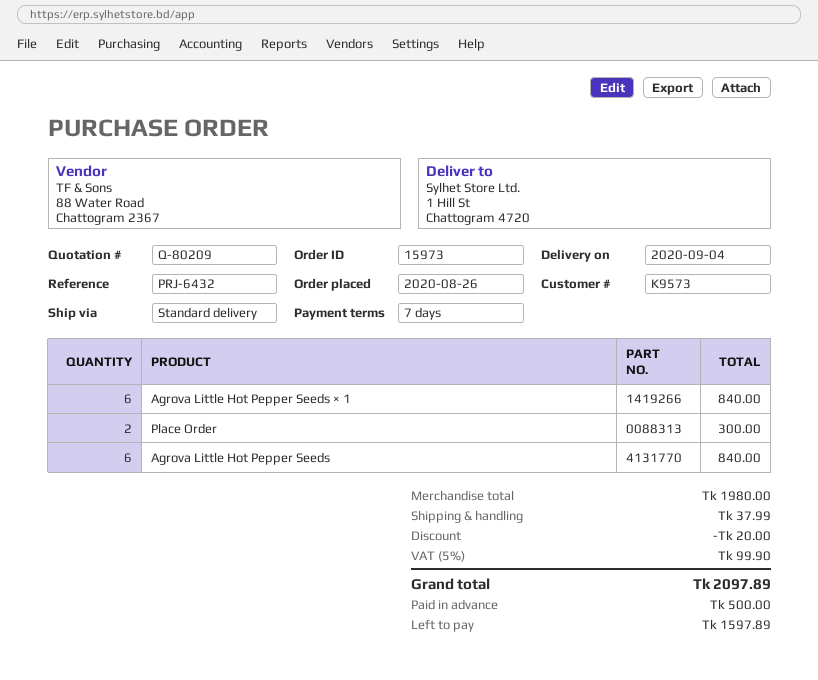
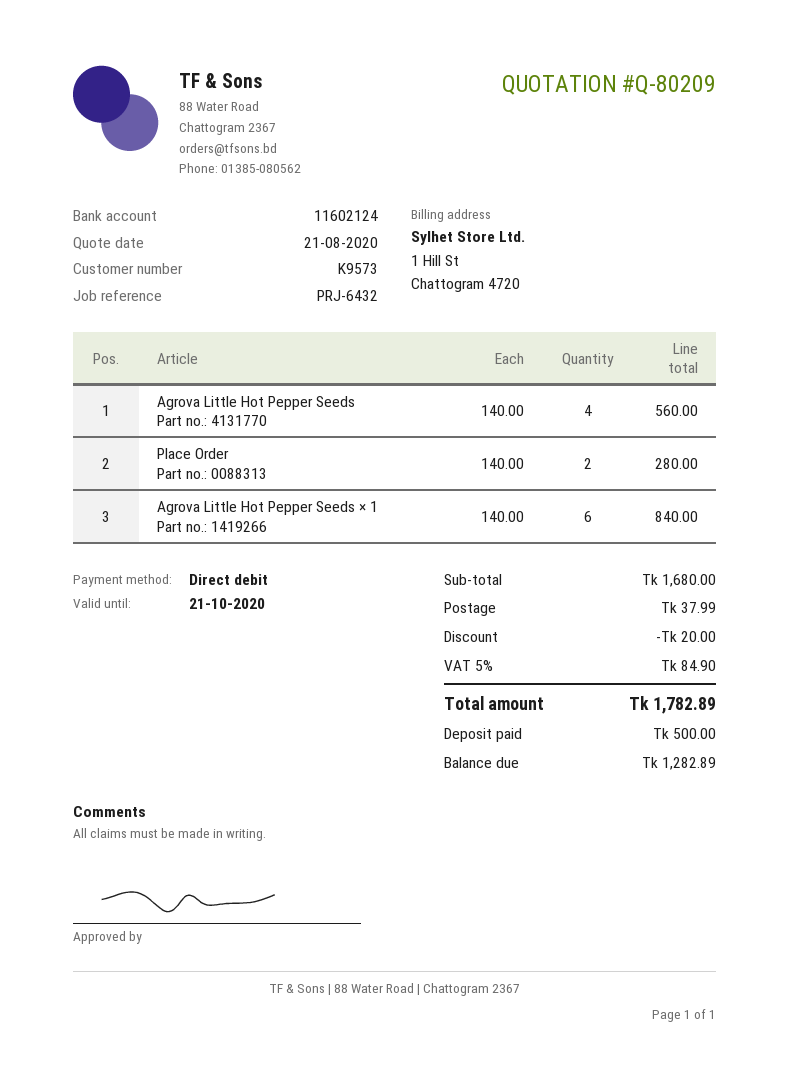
Place Order: 2 for 300.00 -> 2 for 280.00
Agrova Little Hot Pepper Seeds: 6 for 840.00 -> 4 for 560.00
subtotal: 1980.00 -> 1680.00
tax: 5% = 99.90 -> 5% = 84.90
total: 2097.89 -> 1782.89
balance: 1597.89 -> 1282.89

